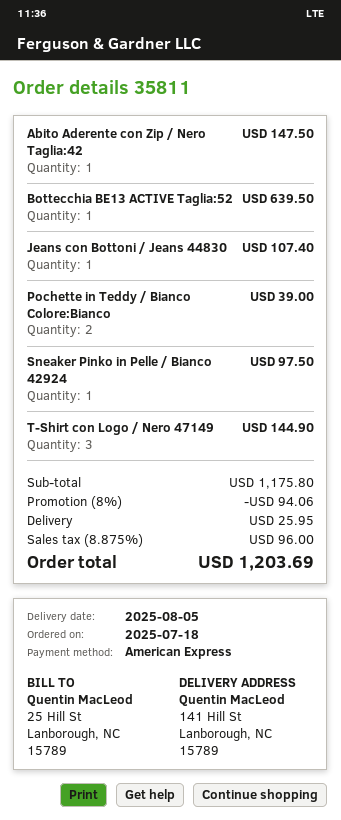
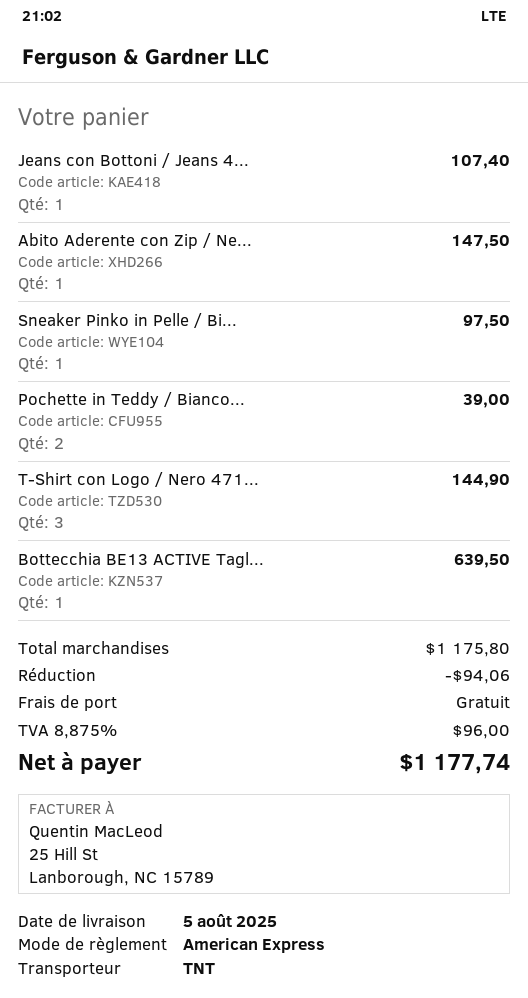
shipping: 25.95 -> 0.00
total: 1203.69 -> 1177.74

